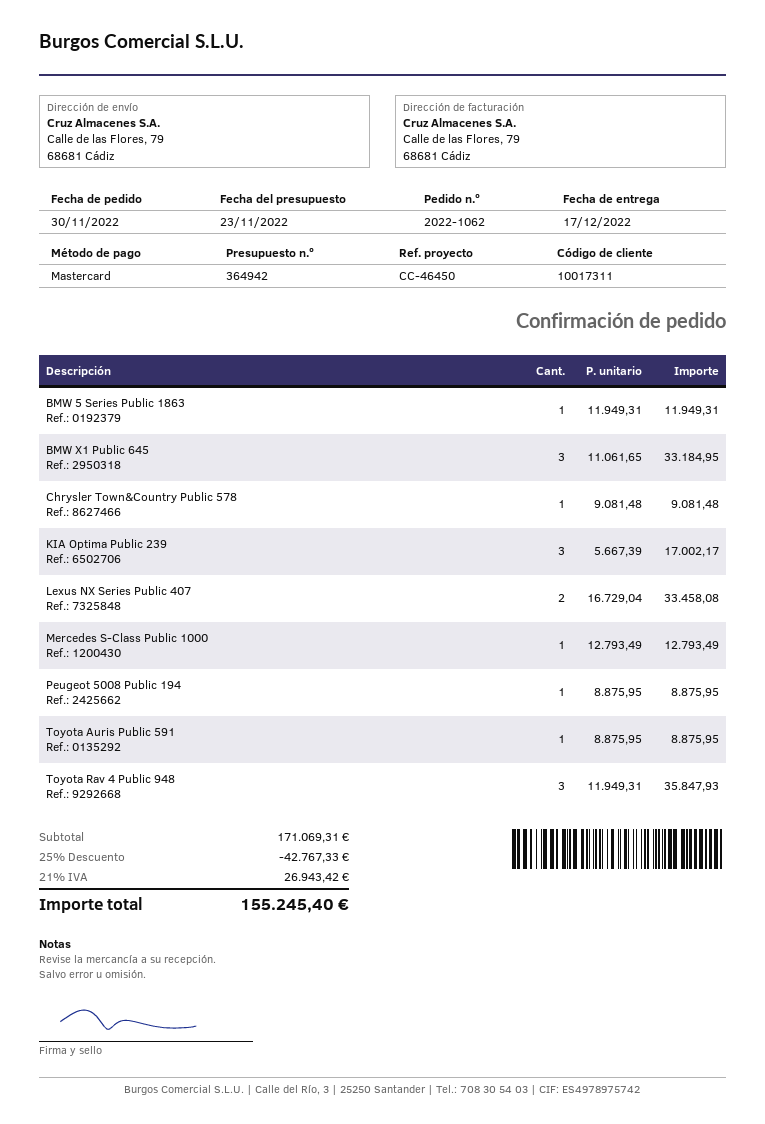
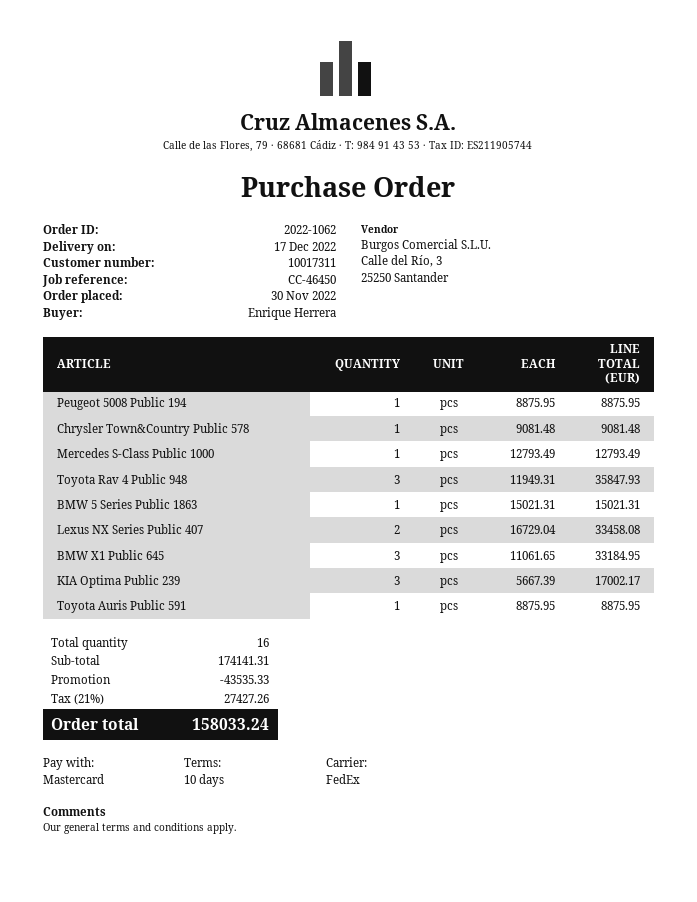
BMW 5 Series Public 1863: 1 x 11949.31 = 11949.31 -> 1 x 15021.31 = 15021.31
subtotal: 171069.31 -> 174141.31
discount: 42767.33 -> 43535.33
tax: 21% = 26943.42 -> 21% = 27427.26
total: 155245.40 -> 158033.24

